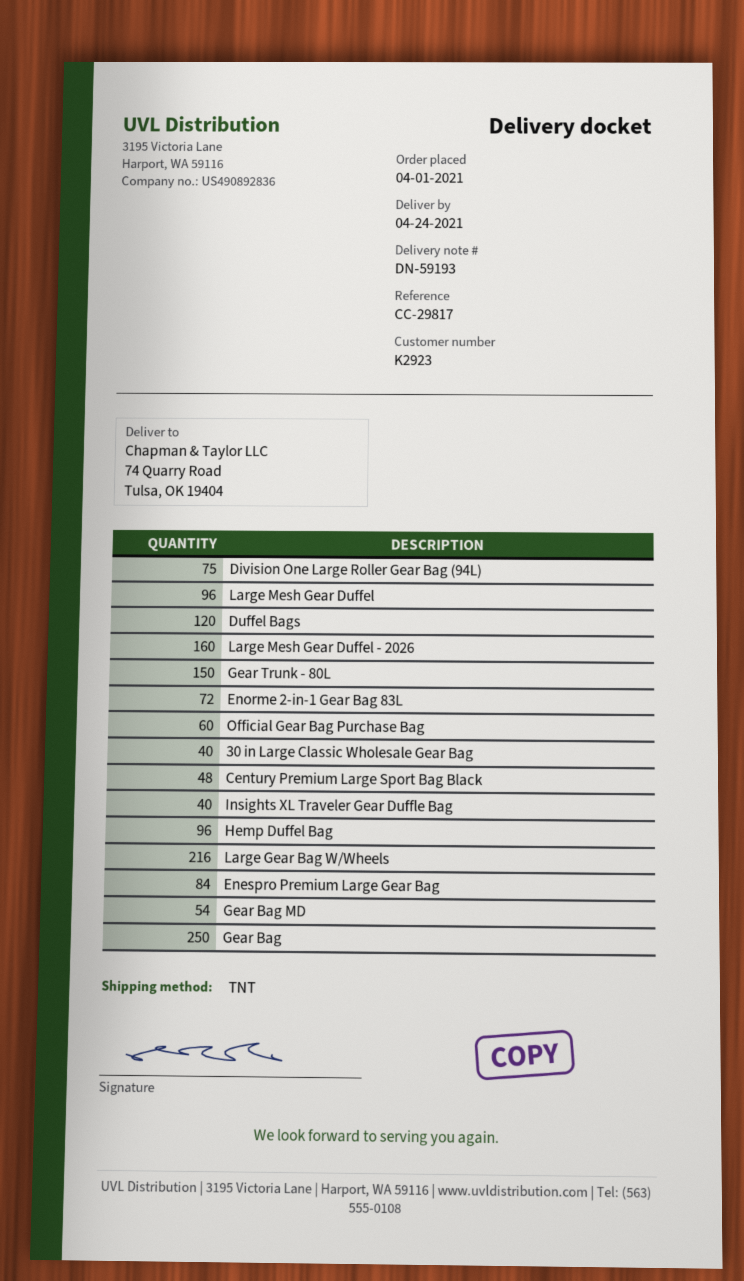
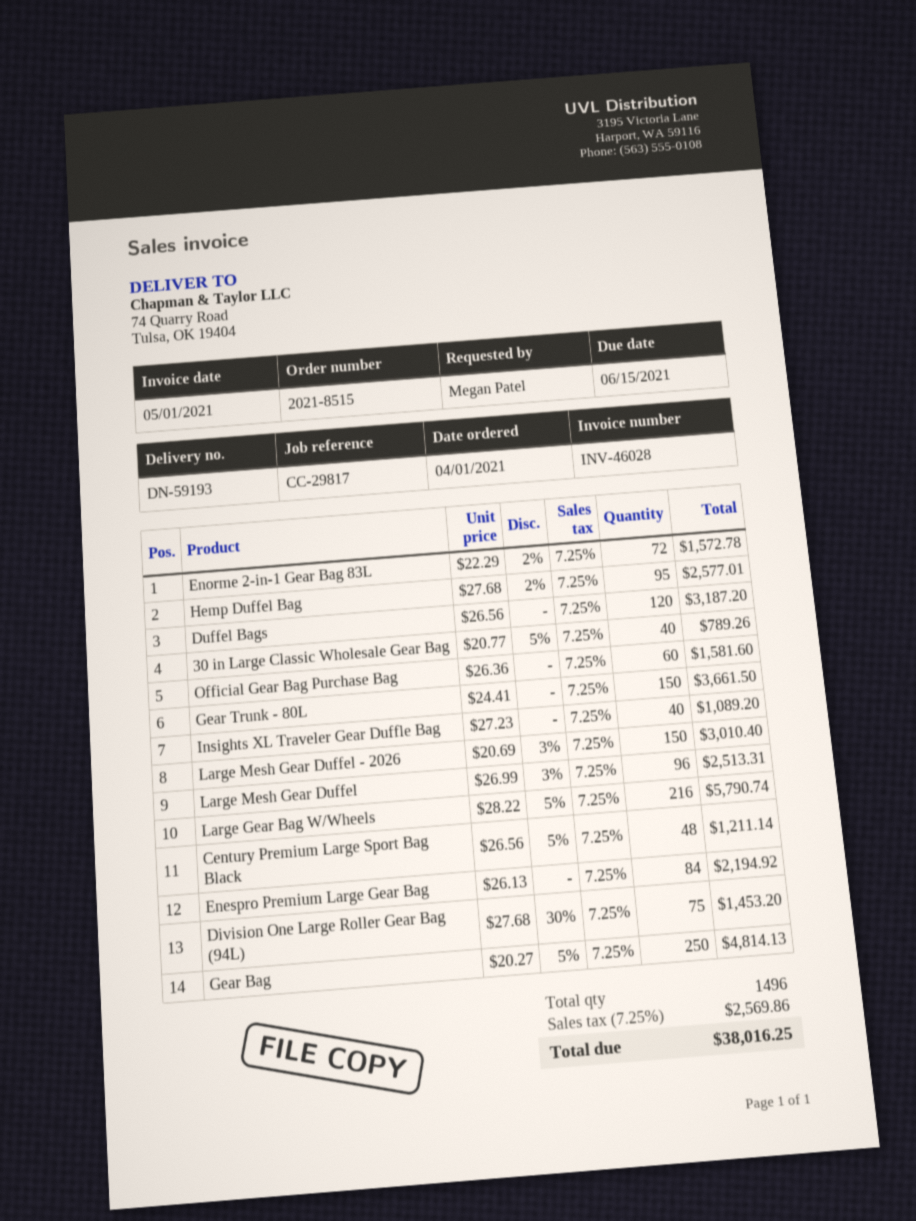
Large Mesh Gear Duffel - 2026: 160 -> 150
Hemp Duffel Bag: 96 -> 95
Gear Bag MD: 54 -> none

